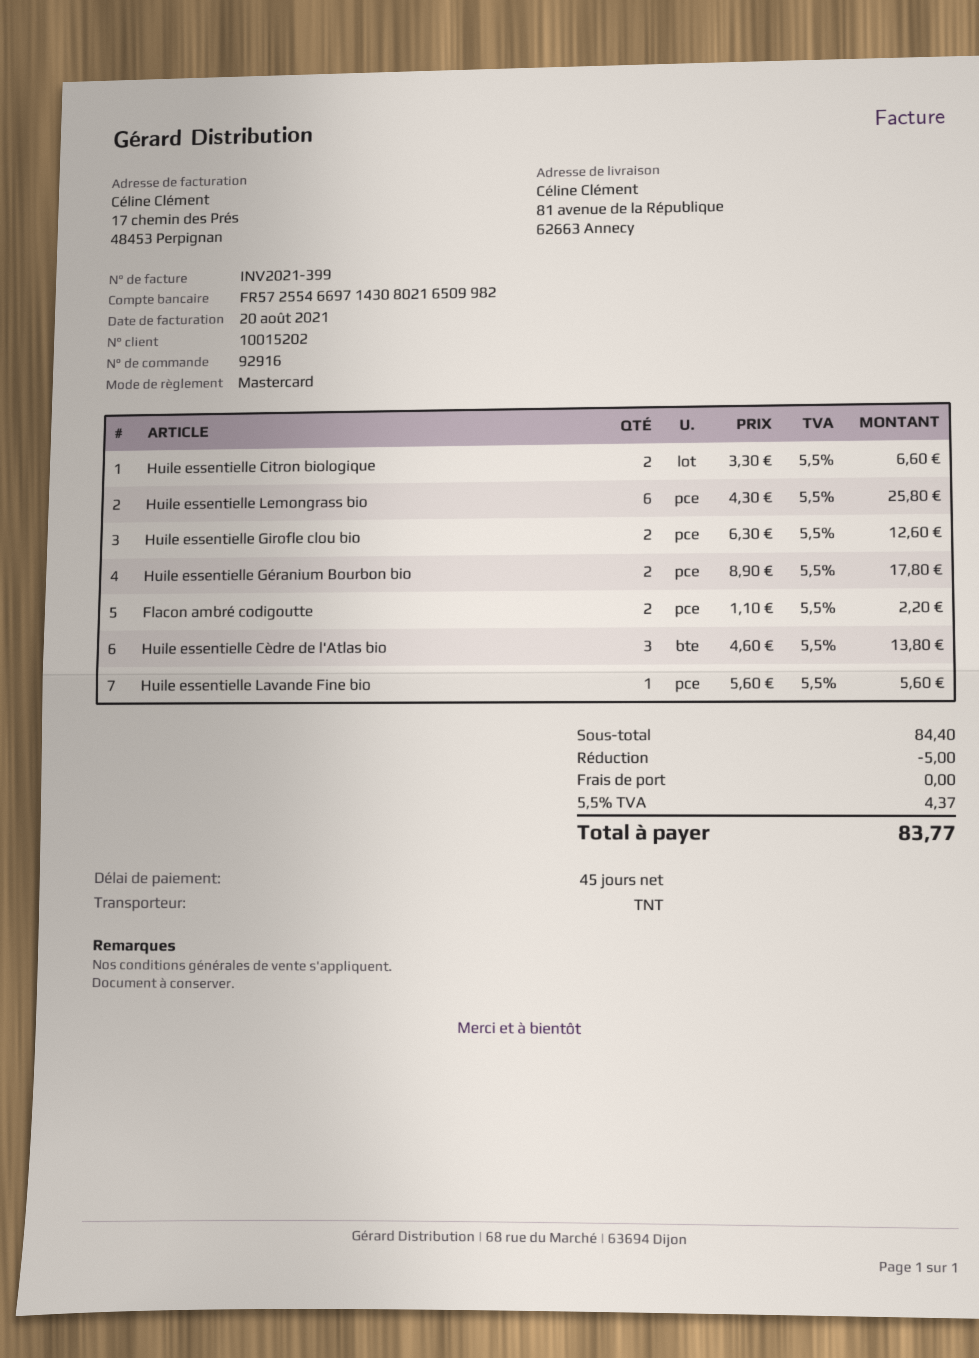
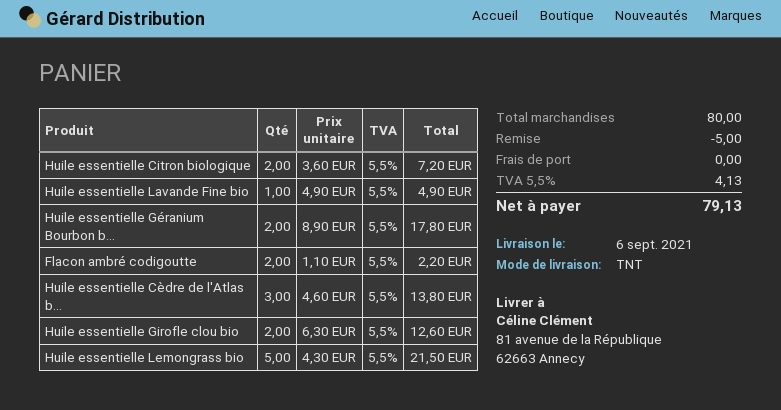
Huile essentielle Citron biologique: 2 x 3.30 = 6.60 -> 2 x 3.60 = 7.20
Huile essentielle Lemongrass bio: 6 x 4.30 = 25.80 -> 5 x 4.30 = 21.50
Huile essentielle Lavande Fine bio: 1 x 5.60 = 5.60 -> 1 x 4.90 = 4.90
subtotal: 84.40 -> 80.00
tax: 5.5% = 4.37 -> 5.5% = 4.13
total: 83.77 -> 79.13

